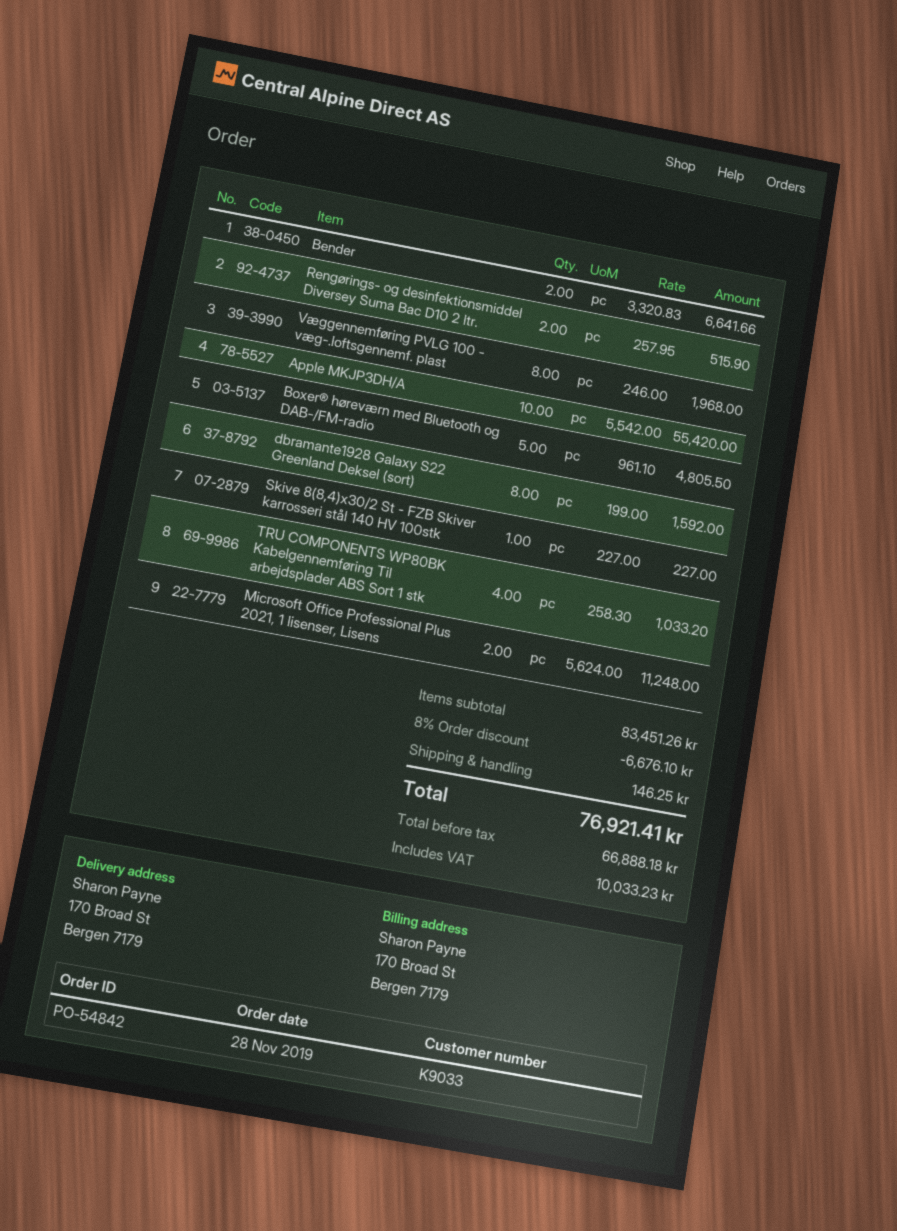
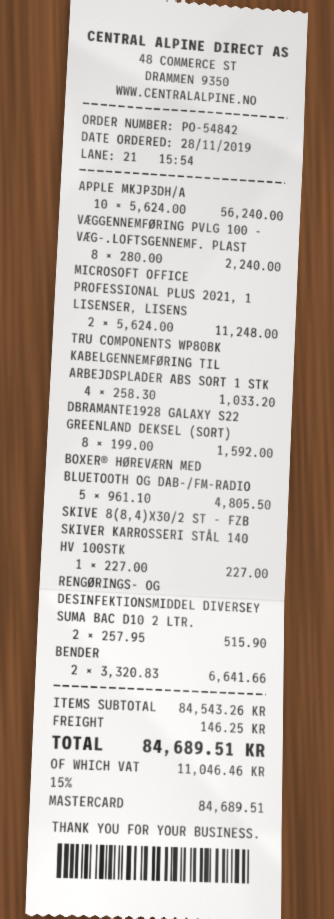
Væggennemføring PVLG 100 - væg-.loftsgennemf. plast: 8 x 246.00 = 1968.00 -> 8 x 280.00 = 2240.00
Apple MKJP3DH/A: 10 x 5542.00 = 55420.00 -> 10 x 5624.00 = 56240.00
subtotal: 83451.26 -> 84543.26
discount: 8% = 6676.10 -> none
tax: 10033.23 -> 11046.46
total: 76921.41 -> 84689.51

